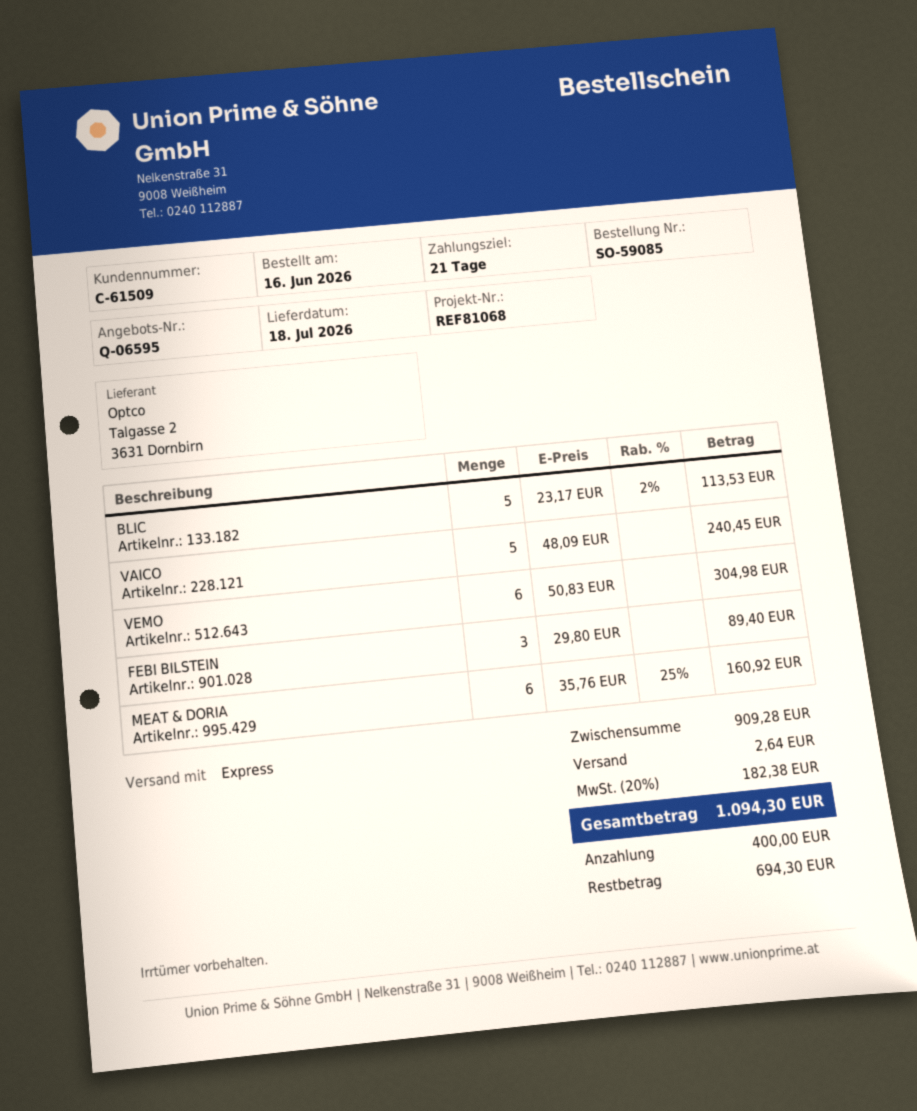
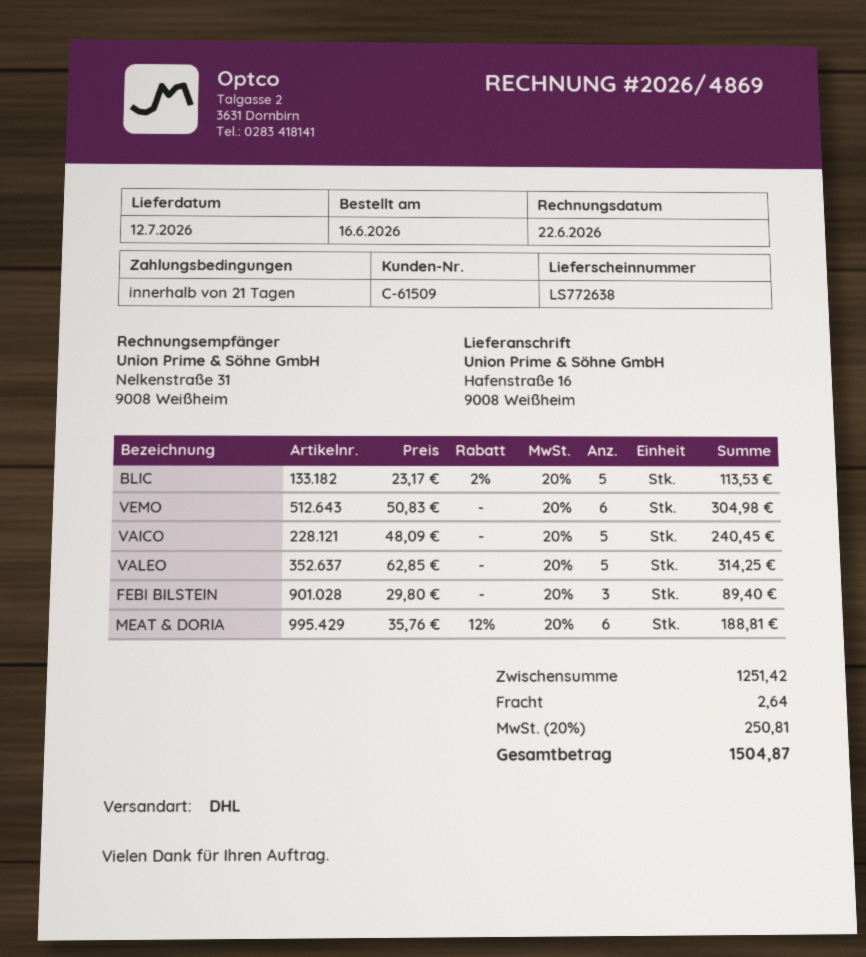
delivery date: 2026-07-18 -> 2026-07-12
shipping method: express -> DHL
MEAT & DORIA: 6 x 35.76 - 25% = 160.92 -> 6 x 35.76 - 12% = 188.81
VALEO: none -> 5 x 62.85 = 314.25
subtotal: 909.28 -> 1251.42
tax: 20% = 182.38 -> 20% = 250.81
total: 1094.30 -> 1504.87

